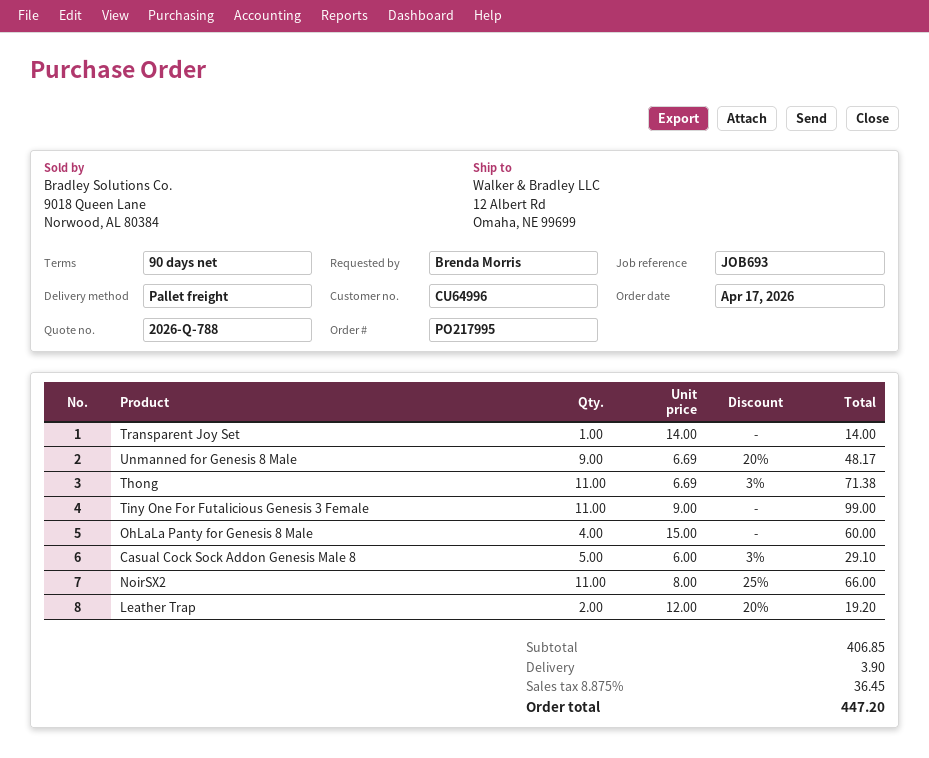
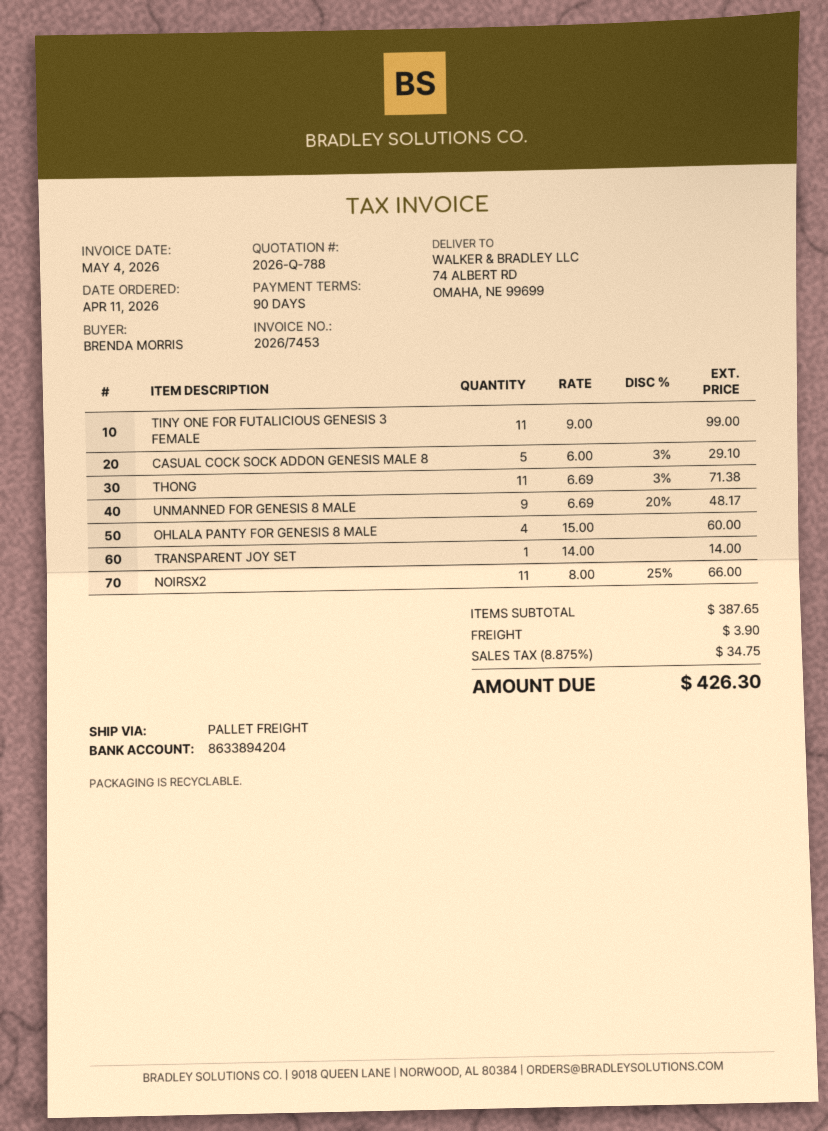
order date: 2026-04-17 -> 2026-04-11
ship to: 12 Albert Rd, Omaha, NE 99699 -> 74 ALBERT RD, OMAHA, NE 99699
Leather Trap: 2 x 12.00 - 20% = 19.20 -> none
subtotal: 406.85 -> 387.65
tax: 8.875% = 36.45 -> 8.875% = 34.75
total: 447.20 -> 426.30

